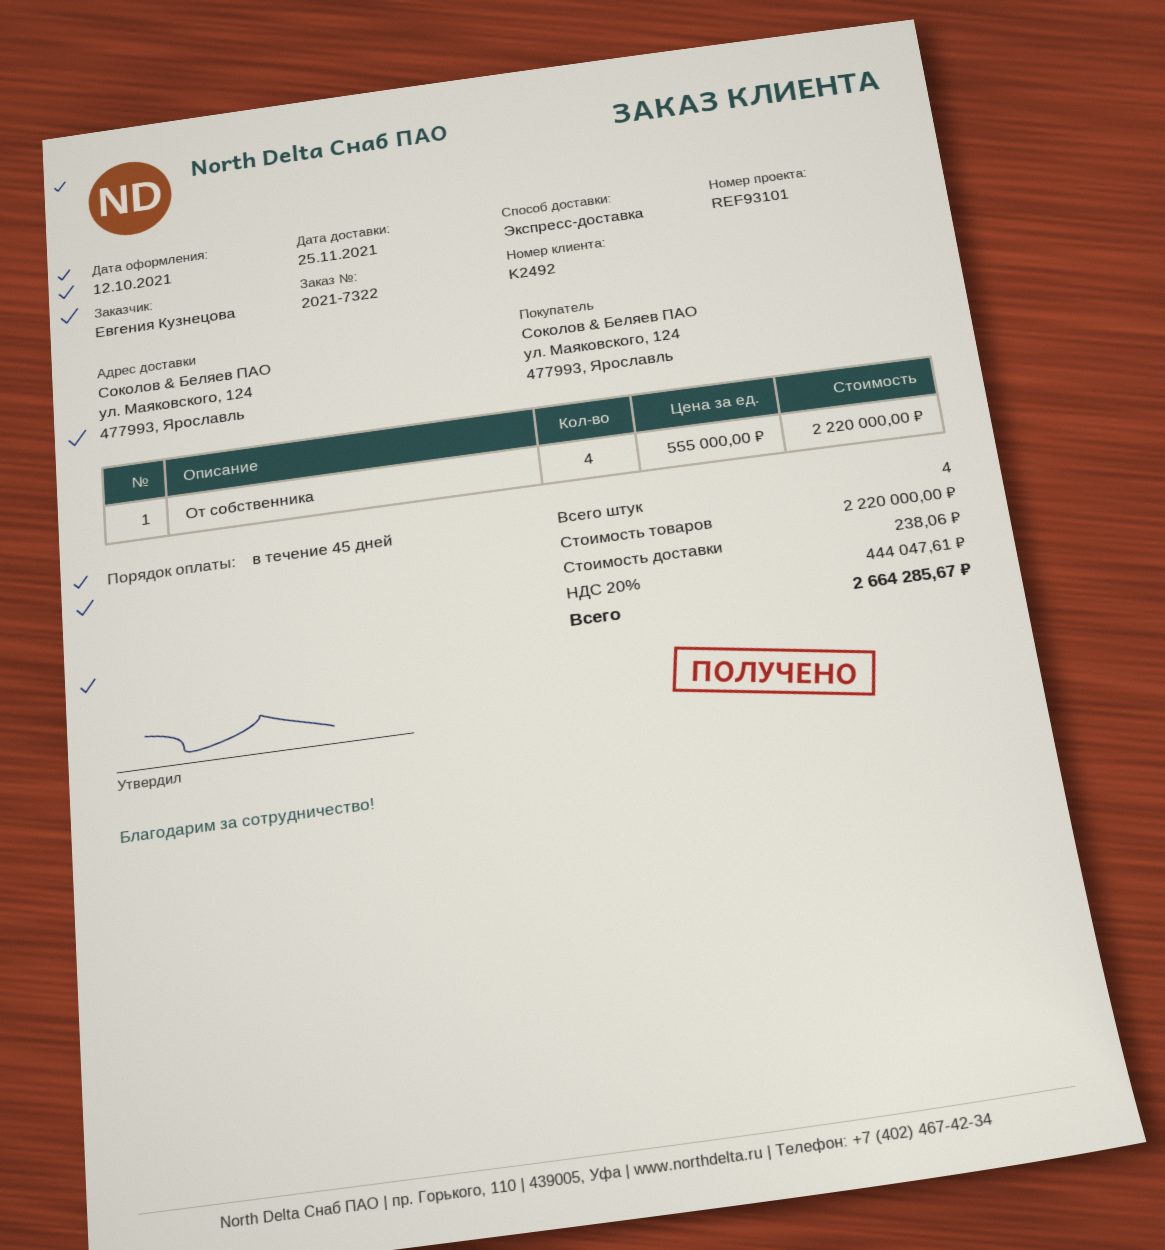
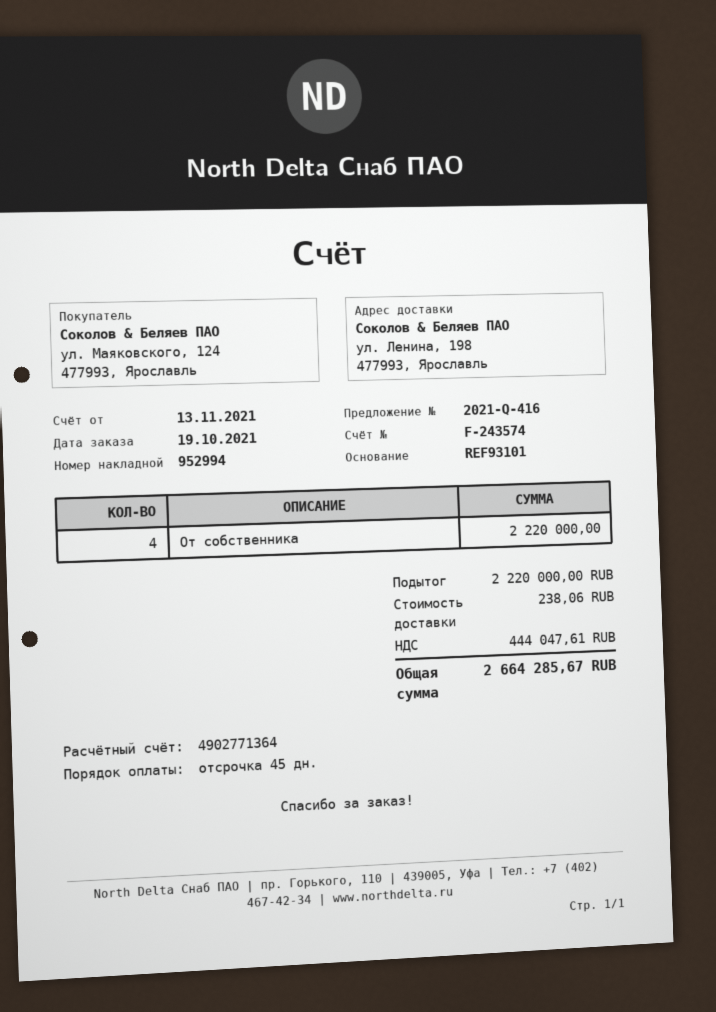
order date: 2021-10-12 -> 2021-10-19
ship to: ул. Маяковского, 124, 477993, Ярославль -> ул. Ленина, 198, 477993, Ярославль

